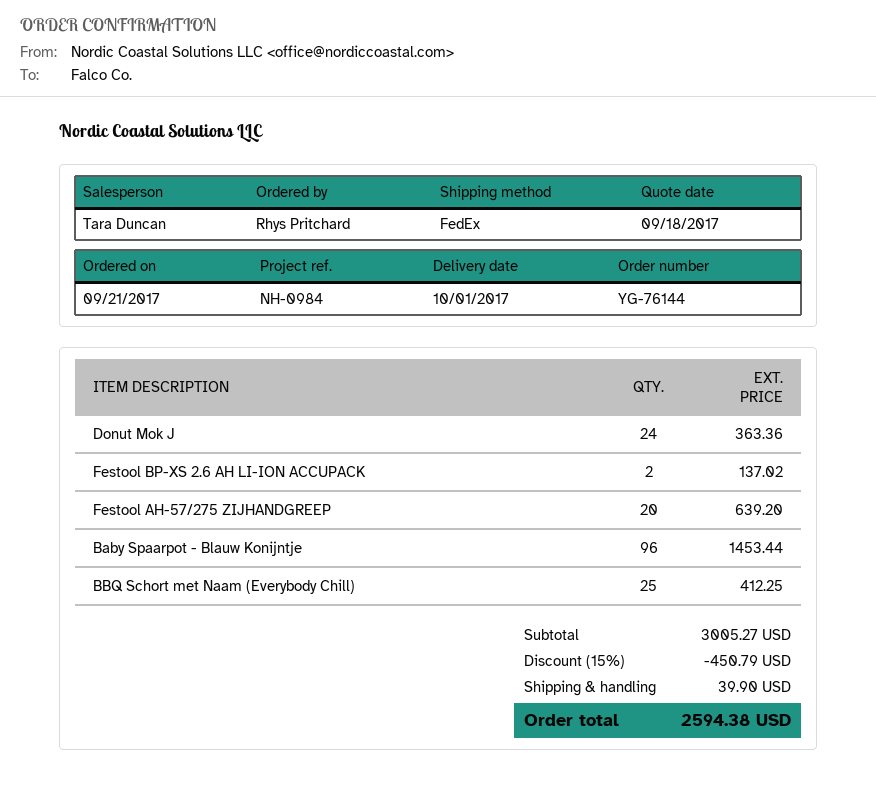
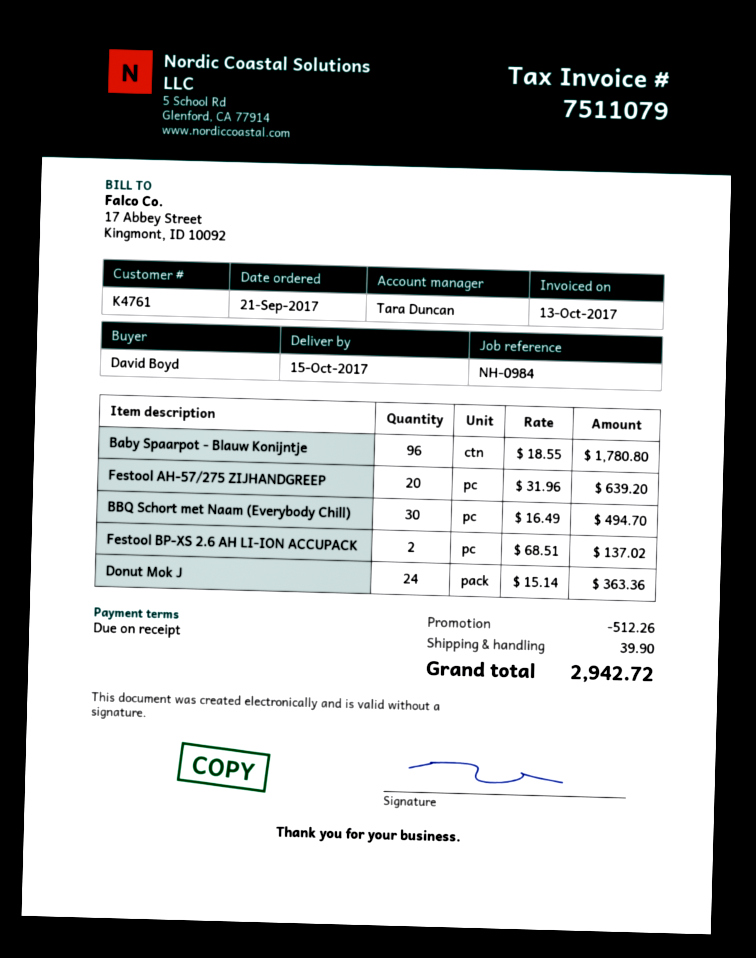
delivery date: 2017-10-01 -> 2017-10-15
ordered by: Rhys Pritchard -> David Boyd
Baby Spaarpot - Blauw Konijntje: 96 for 1453.44 -> 96 for 1780.80
BBQ Schort met Naam (Everybody Chill): 25 for 412.25 -> 30 for 494.70
discount: 450.79 -> 512.26
total: 2594.38 -> 2942.72

